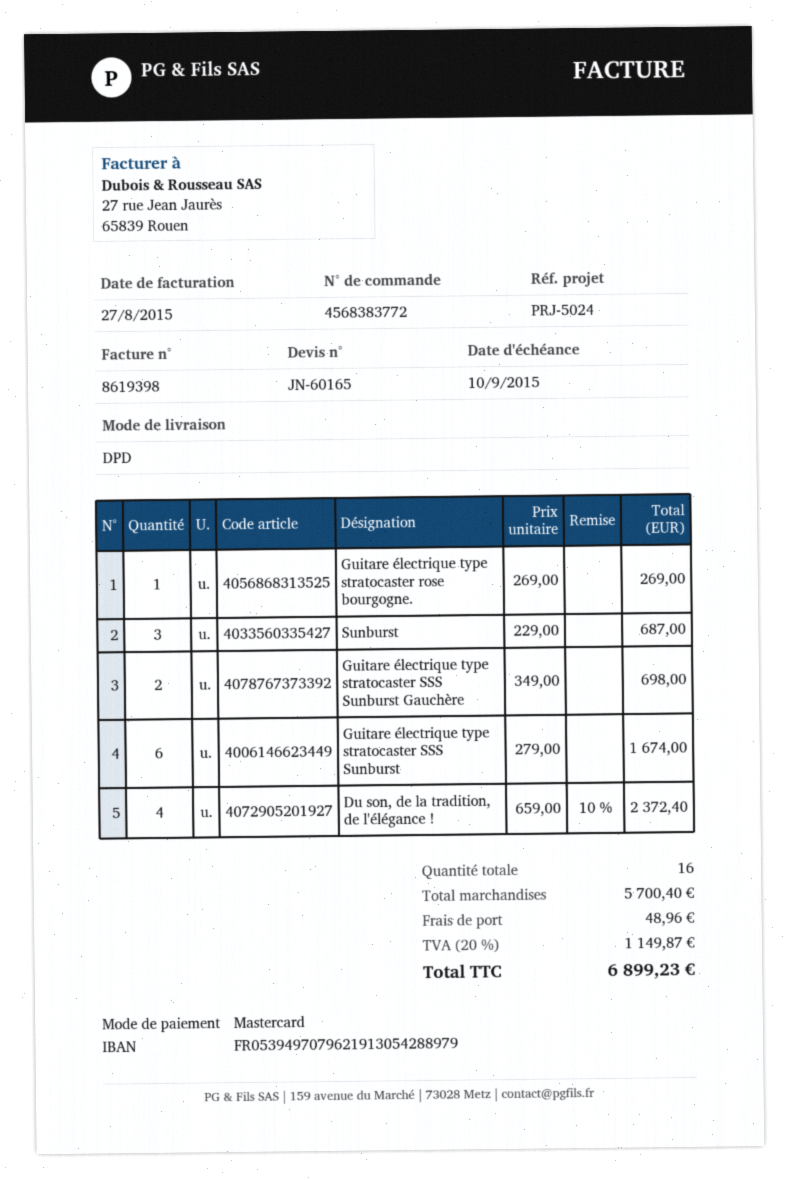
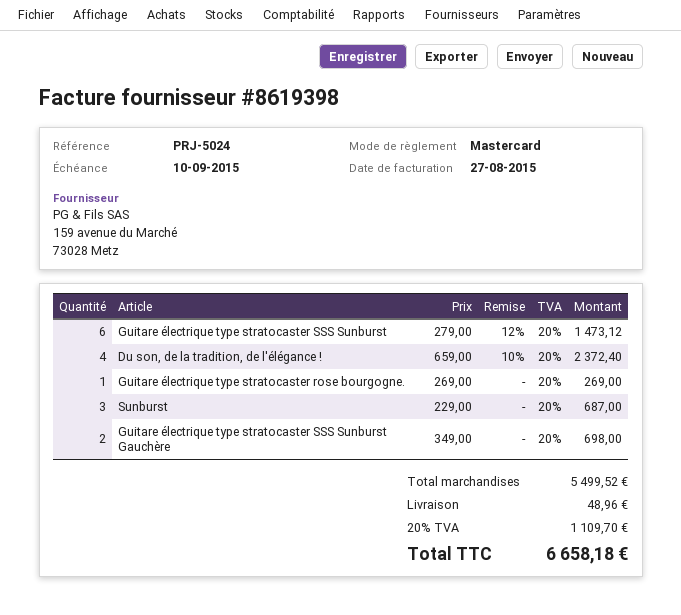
Guitare électrique type stratocaster SSS Sunburst: 6 x 279.00 = 1674.00 -> 6 x 279.00 - 12% = 1473.12
subtotal: 5700.40 -> 5499.52
tax: 20% = 1149.87 -> 20% = 1109.70
total: 6899.23 -> 6658.18

